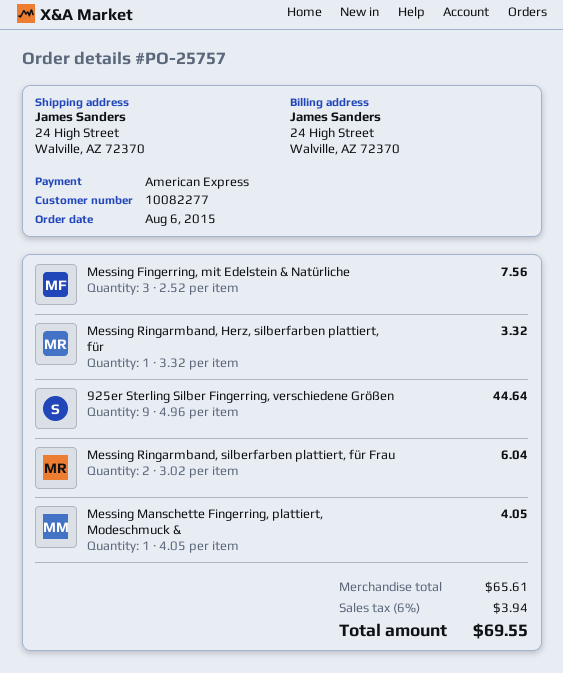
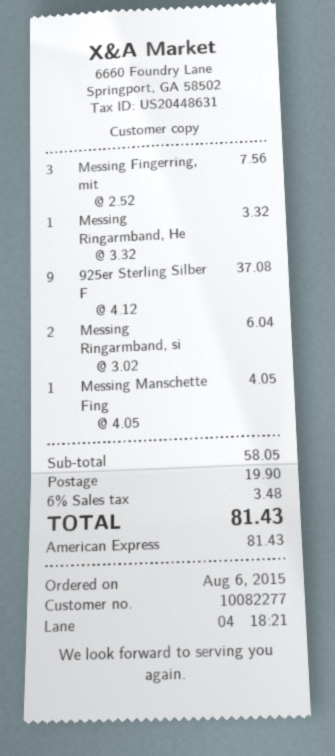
925er Sterling Silber Fingerring, verschiedene Größen: 9 x 4.96 = 44.64 -> 9 x 4.12 = 37.08
subtotal: 65.61 -> 58.05
shipping: none -> 19.90
tax: 6% = 3.94 -> 6% = 3.48
total: 69.55 -> 81.43

